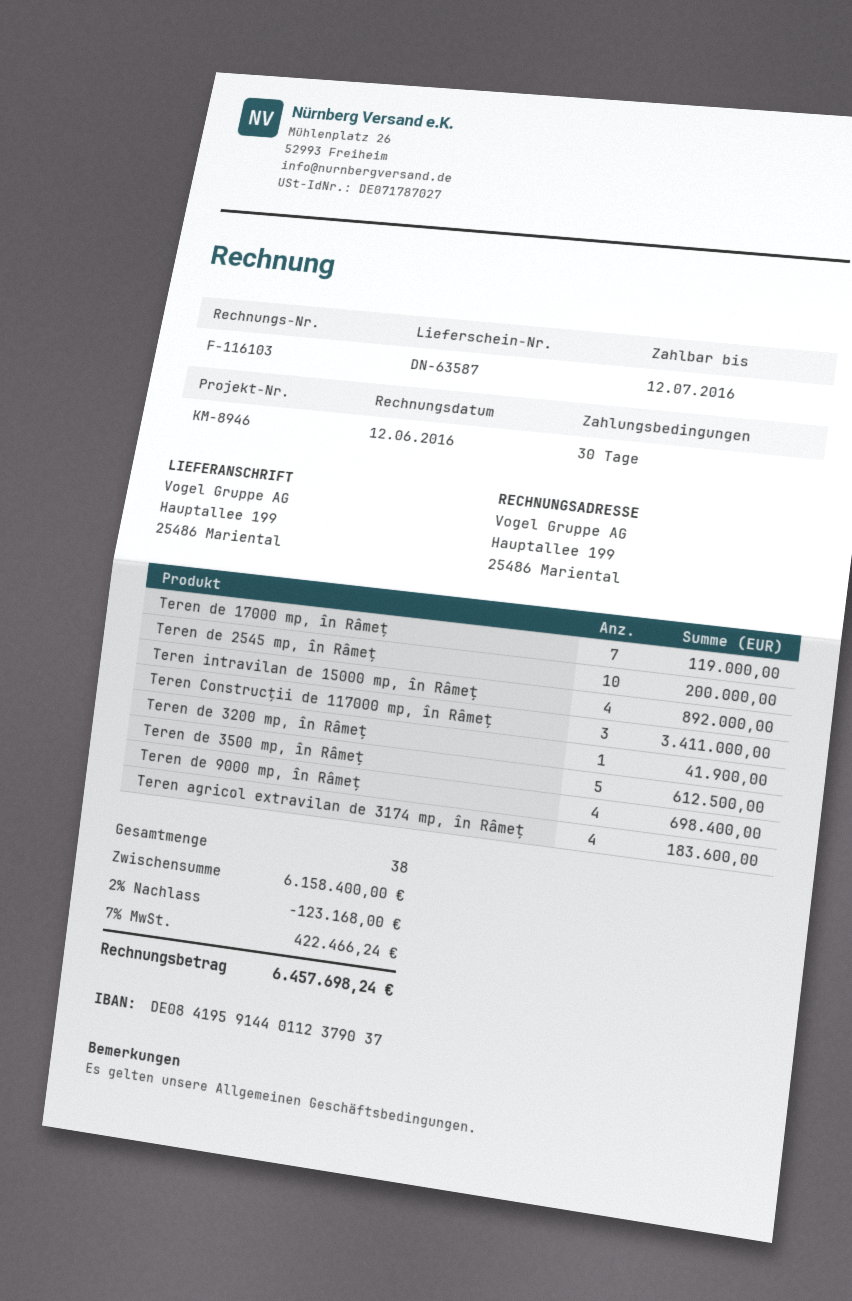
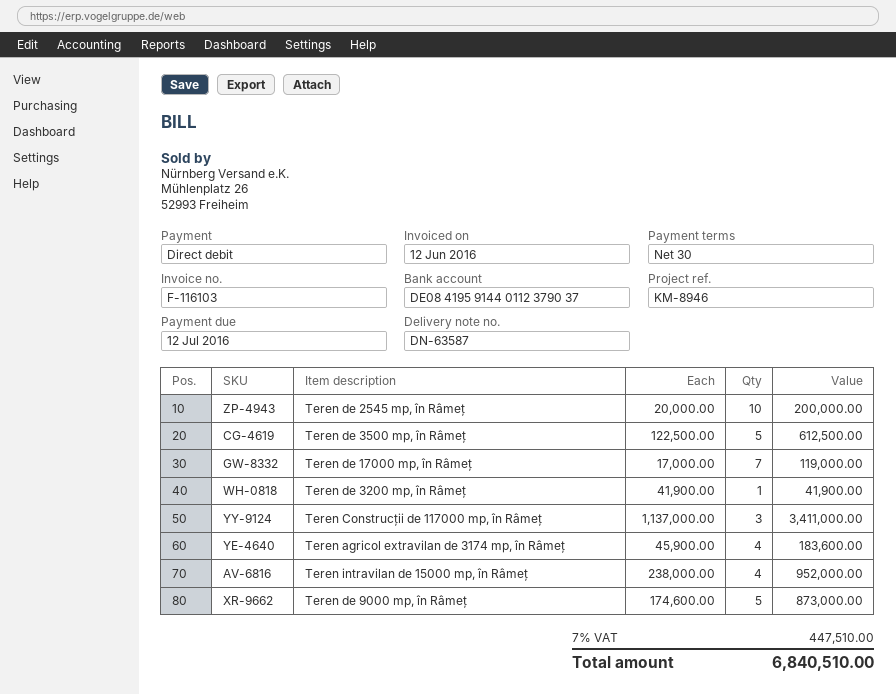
Teren intravilan de 15000 mp, în Râmeț: 4 for 892000.00 -> 4 for 952000.00
Teren de 9000 mp, în Râmeț: 4 for 698400.00 -> 5 for 873000.00
discount: 2% = 123168.00 -> none
tax: 7% = 422466.24 -> 7% = 447510.00
total: 6457698.24 -> 6840510.00

